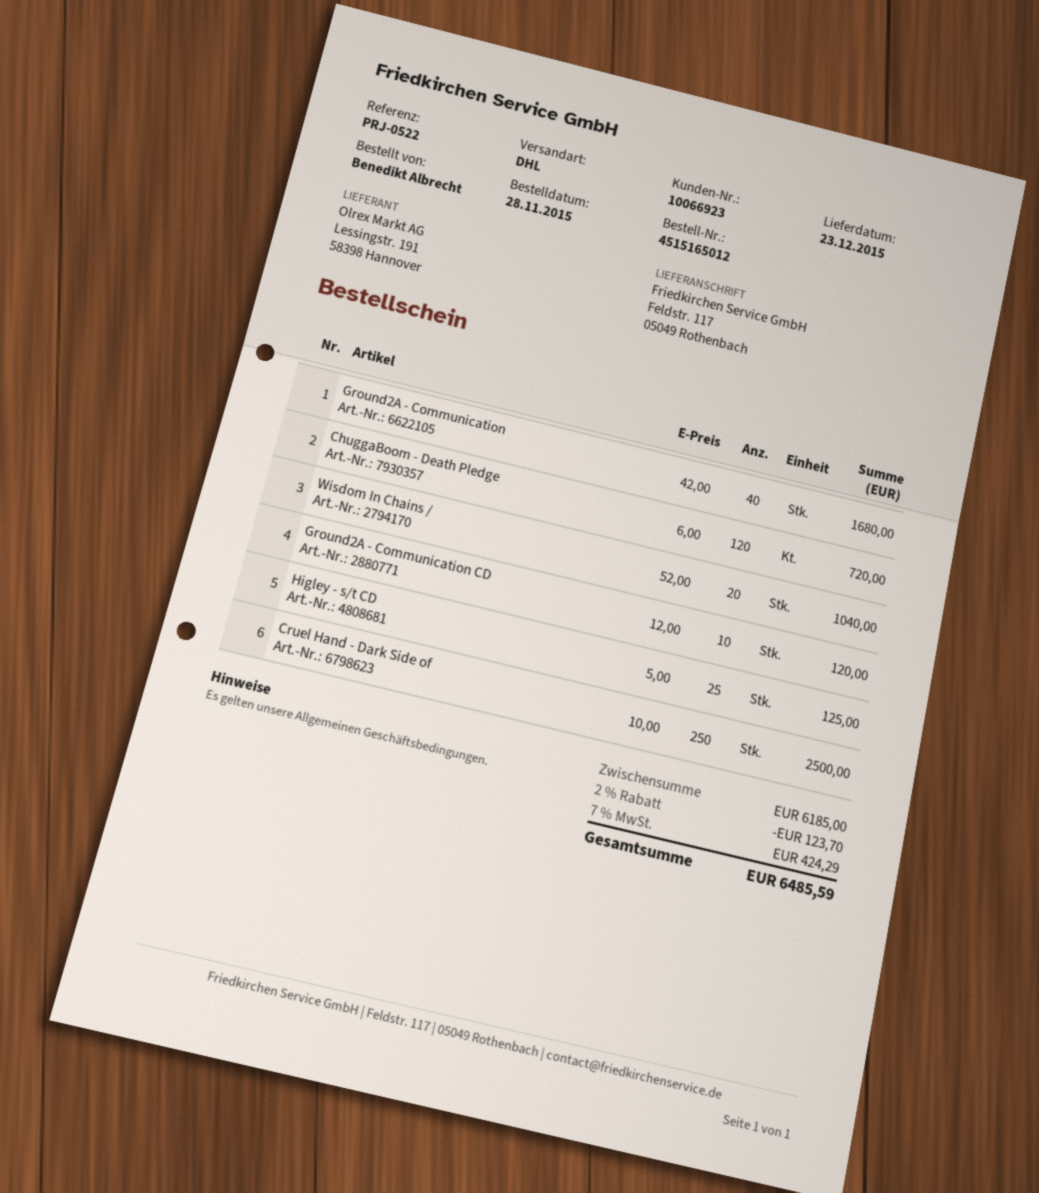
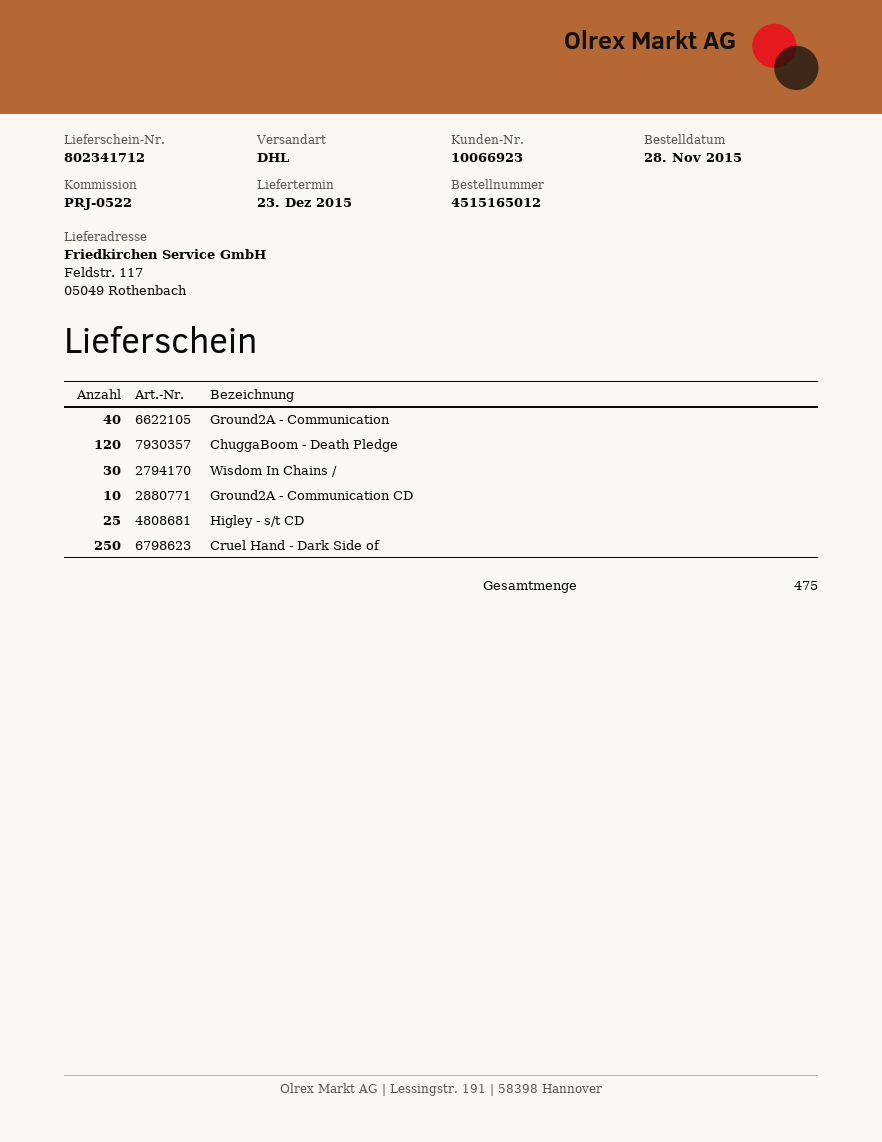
Wisdom In Chains /: 20 -> 30

